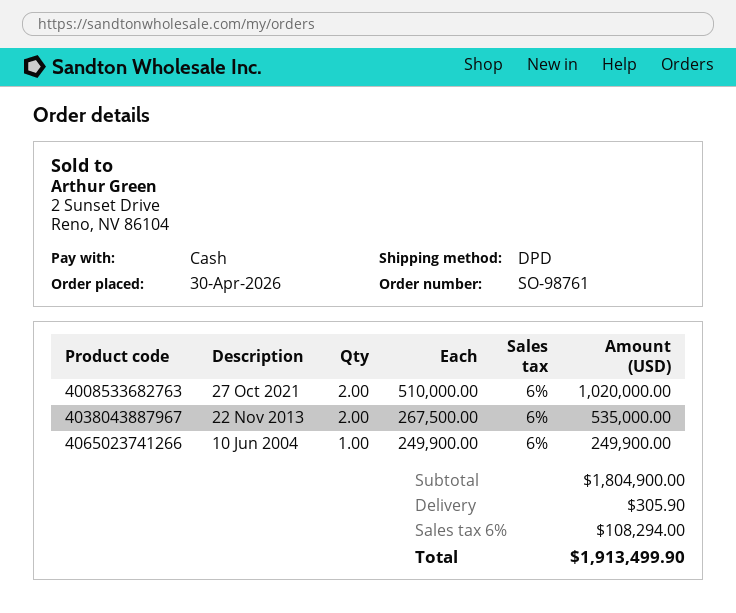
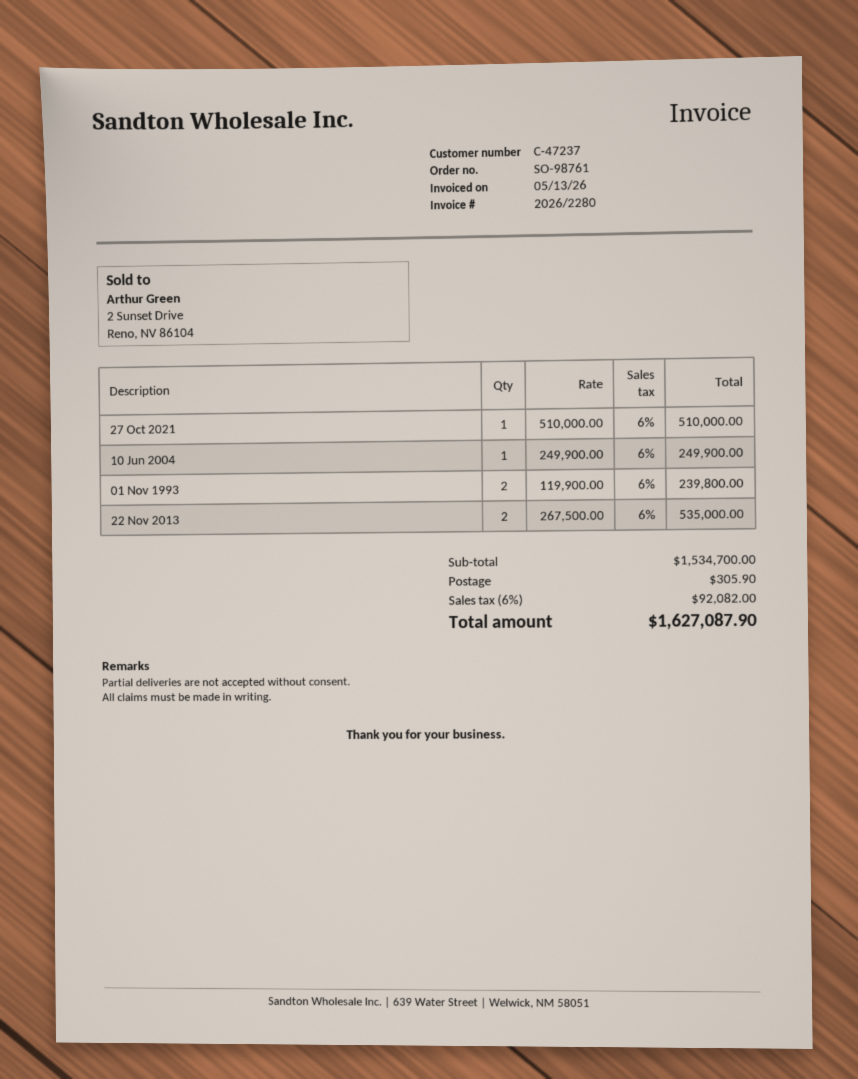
27 Oct 2021: 2 x 510000.00 = 1020000.00 -> 1 x 510000.00 = 510000.00
01 Nov 1993: none -> 2 x 119900.00 = 239800.00
subtotal: 1804900.00 -> 1534700.00
tax: 6% = 108294.00 -> 6% = 92082.00
total: 1913499.90 -> 1627087.90

